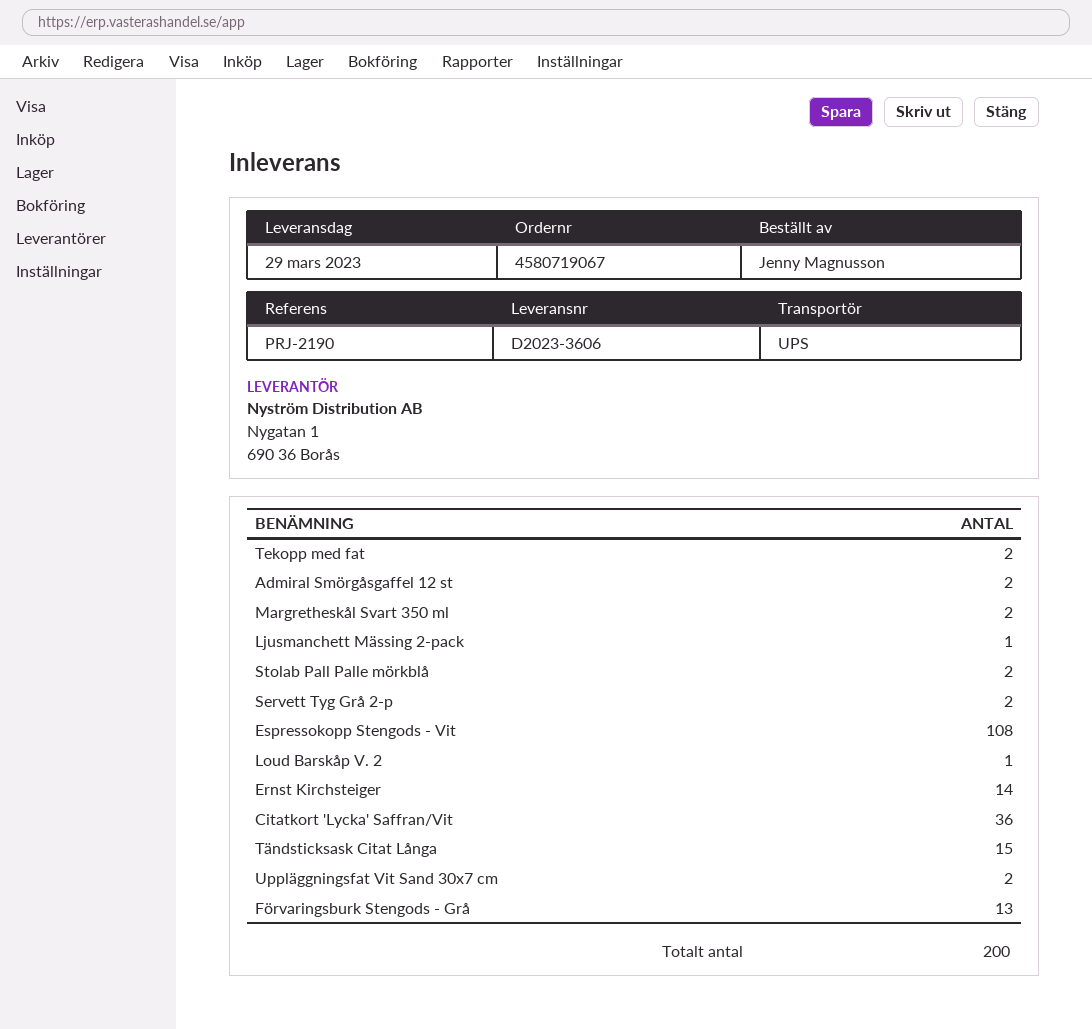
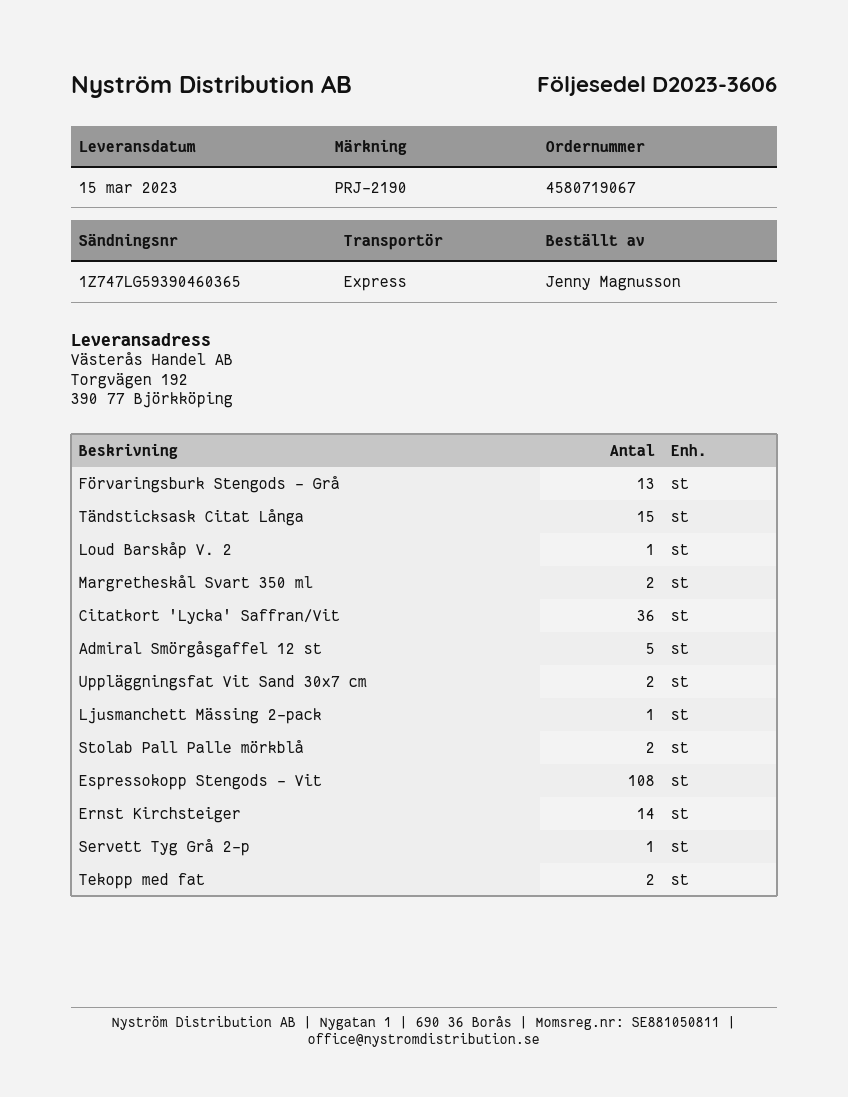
delivery date: 2023-03-29 -> 2023-03-15
shipping method: UPS -> express
Admiral Smörgåsgaffel 12 st: 2 -> 5
Servett Tyg Grå 2-p: 2 -> 1

